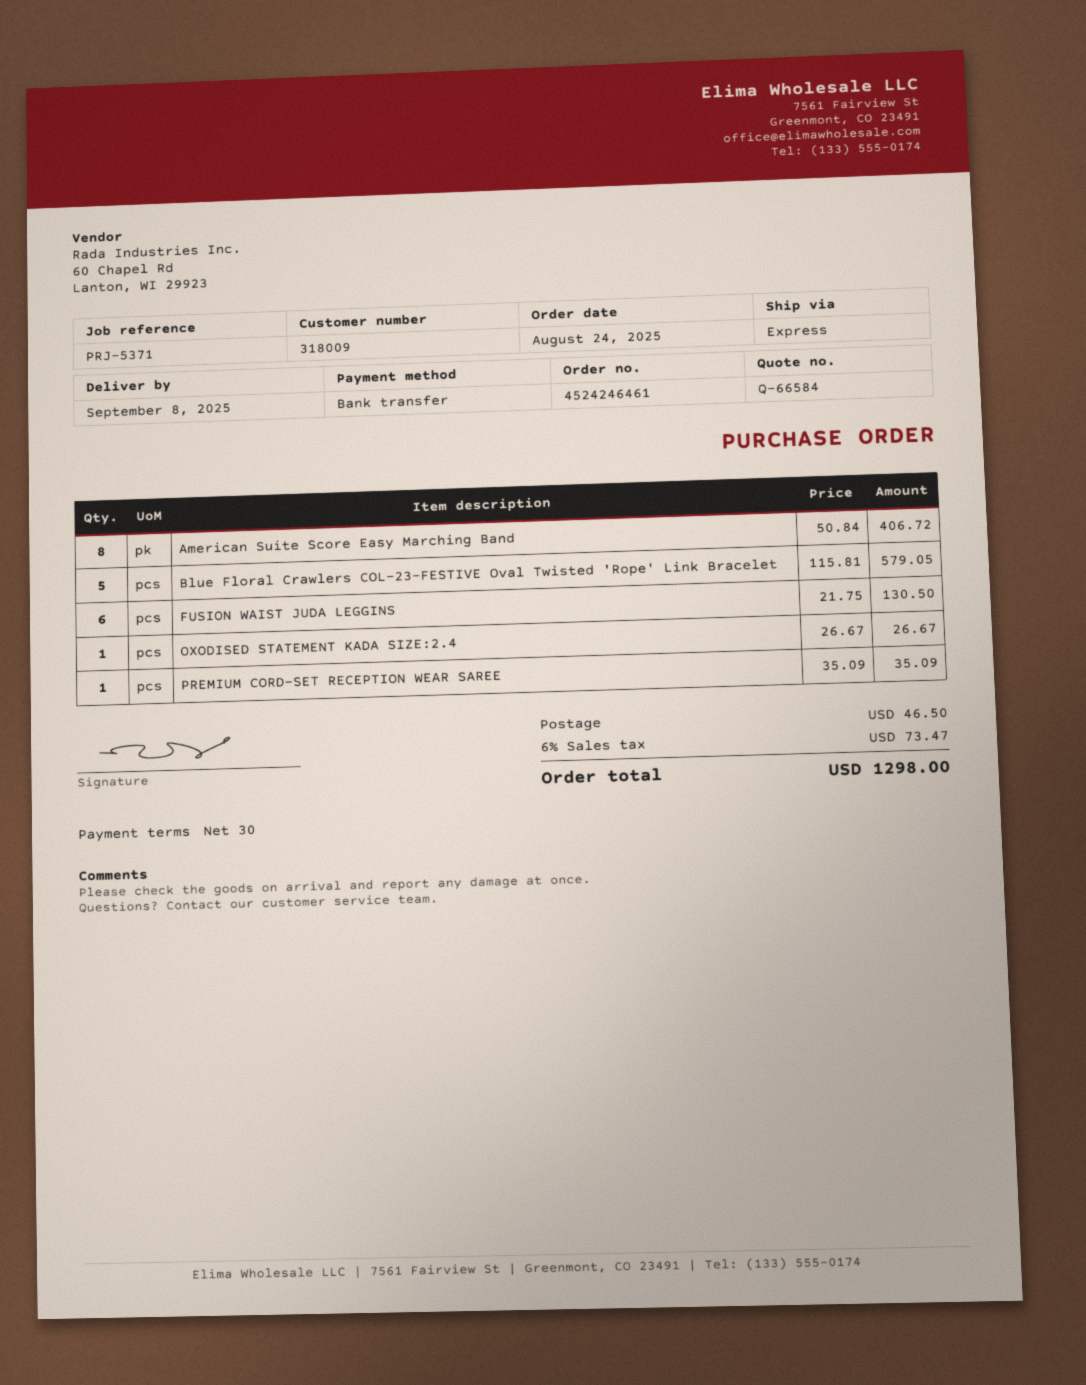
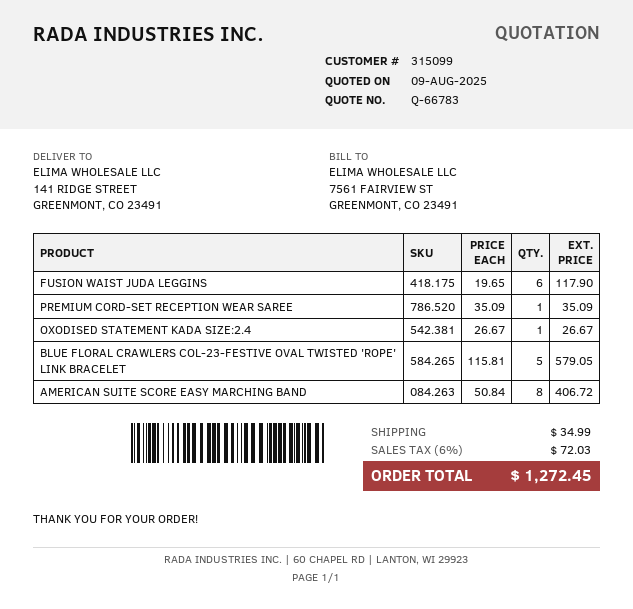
quote number: Q-66584 -> Q-66783
customer number: 318009 -> 315099
FUSION WAIST JUDA LEGGINS: 6 x 21.75 = 130.50 -> 6 x 19.65 = 117.90
shipping: 46.50 -> 34.99
tax: 6% = 73.47 -> 6% = 72.03
total: 1298.00 -> 1272.45

